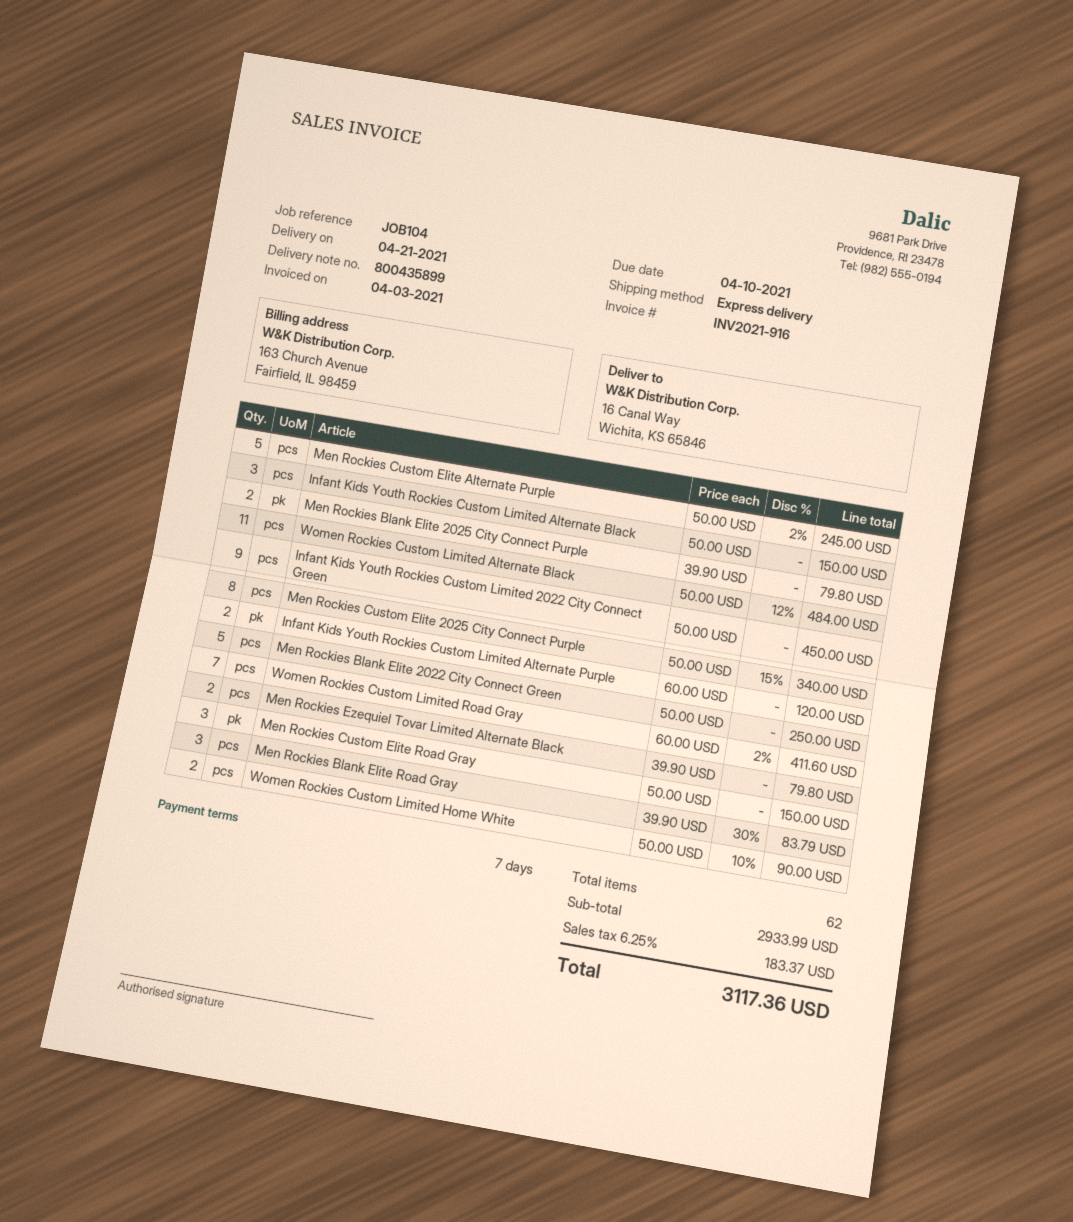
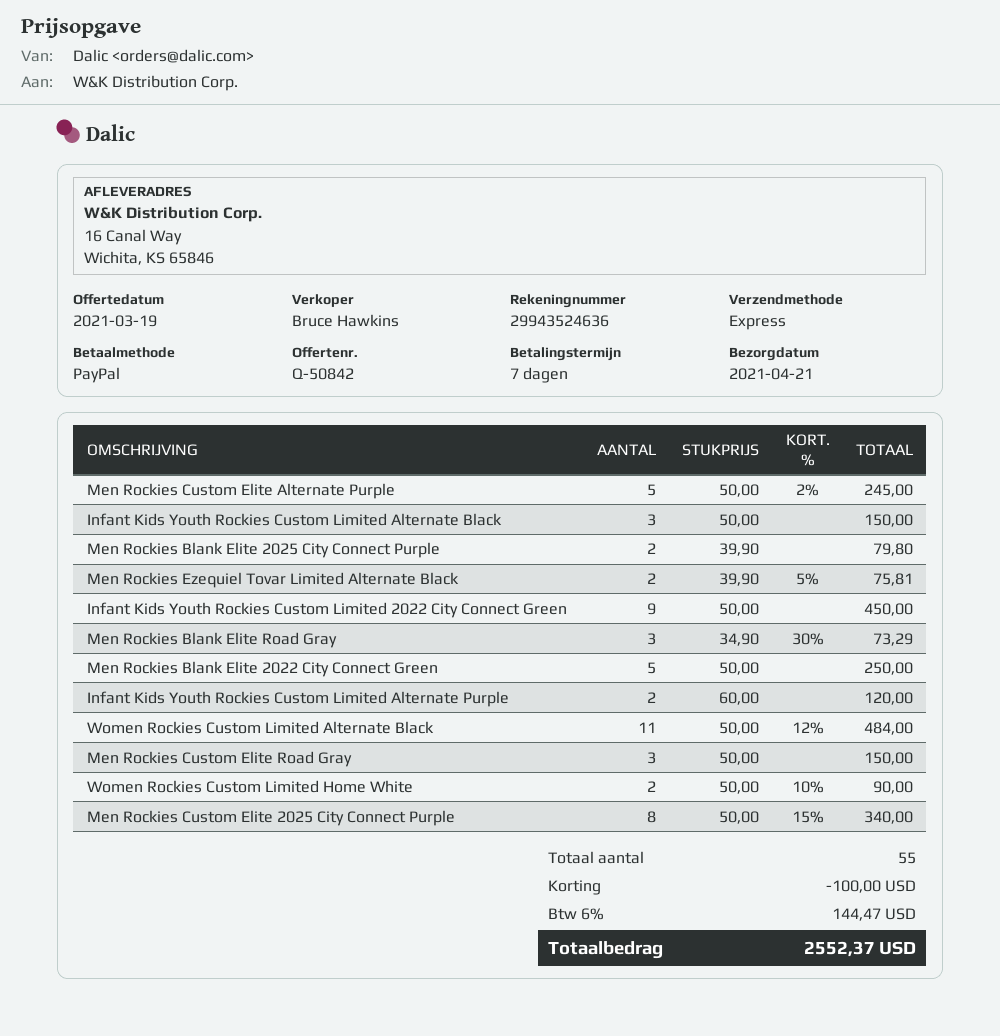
Women Rockies Custom Limited Road Gray: 7 x 60.00 - 2% = 411.60 -> none
Men Rockies Ezequiel Tovar Limited Alternate Black: 2 x 39.90 = 79.80 -> 2 x 39.90 - 5% = 75.81
Men Rockies Blank Elite Road Gray: 3 x 39.90 - 30% = 83.79 -> 3 x 34.90 - 30% = 73.29
total quantity: 62 -> 55
discount: none -> 100.00
tax: 6.25% = 183.37 -> 6% = 144.47
total: 3117.36 -> 2552.37

